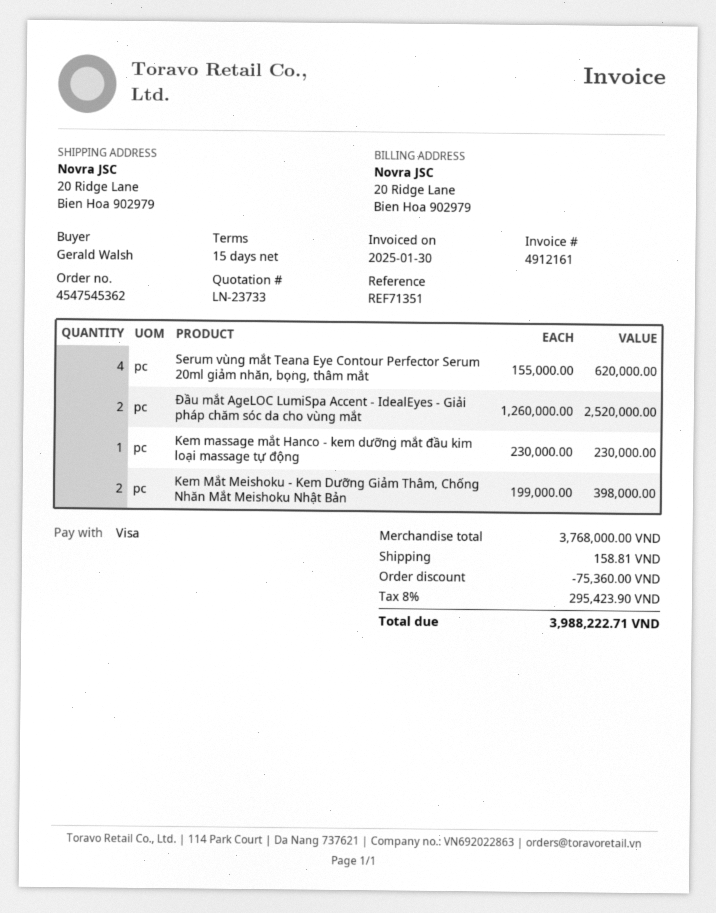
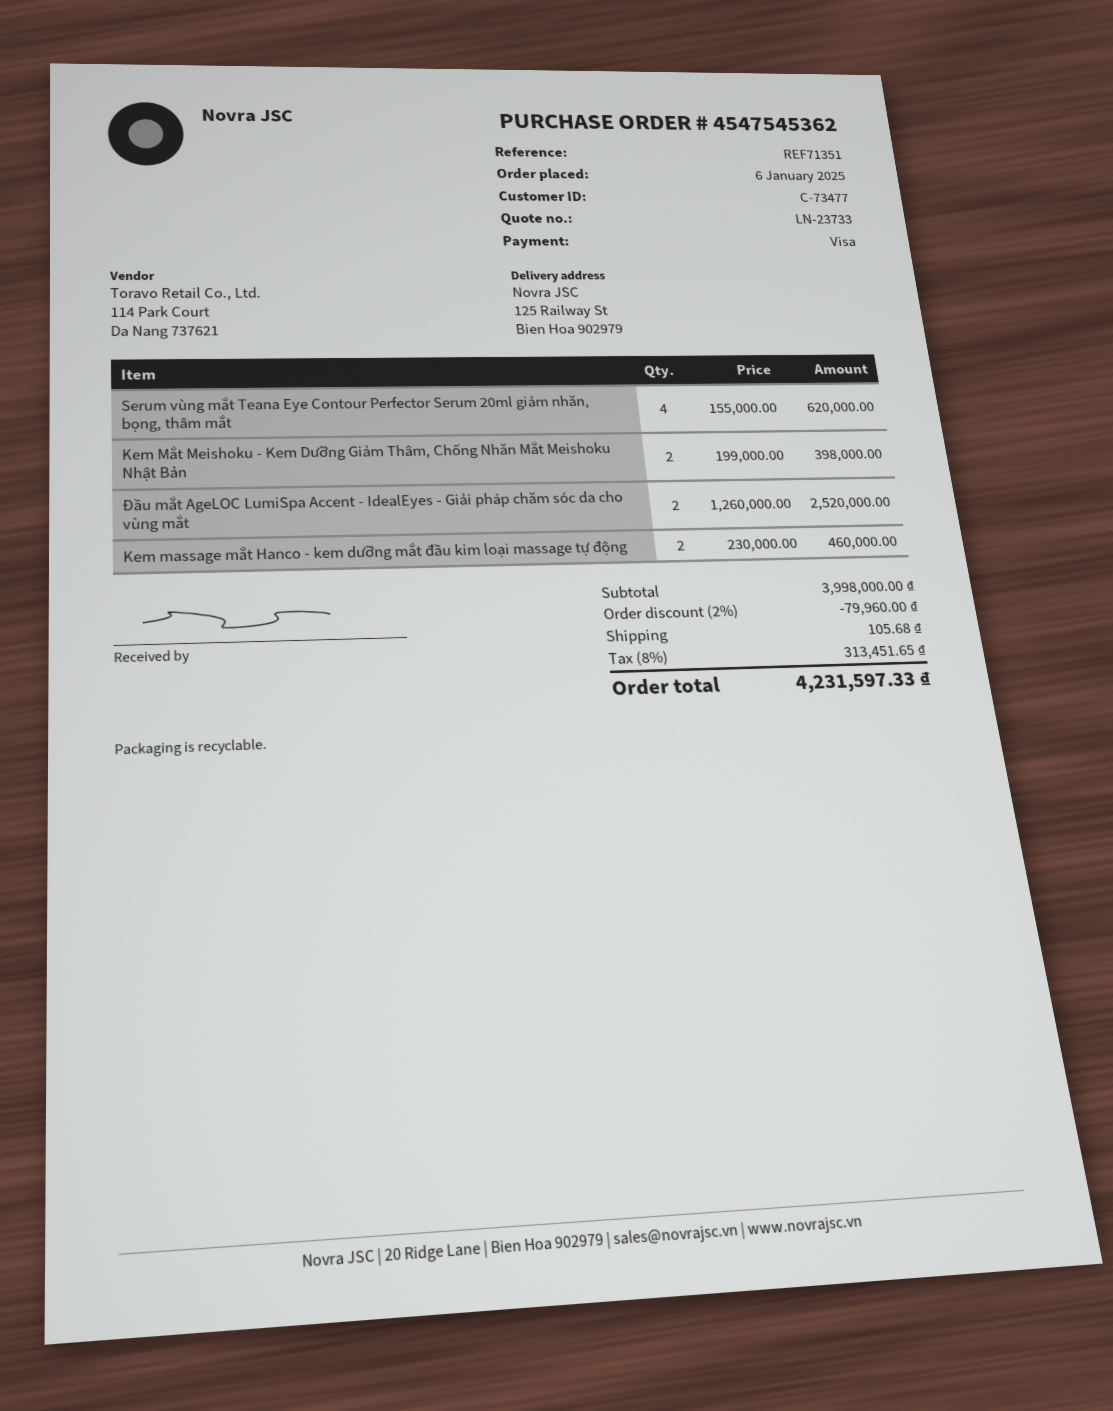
ship to: 20 Ridge Lane, Bien Hoa 902979 -> 125 Railway St, Bien Hoa 902979
Kem massage mắt Hanco - kem dưỡng mắt đầu kim loại massage tự động: 1 x 230000.00 = 230000.00 -> 2 x 230000.00 = 460000.00
subtotal: 3768000.00 -> 3998000.00
discount: 75360.00 -> 79960.00
shipping: 158.81 -> 105.68
tax: 8% = 295423.90 -> 8% = 313451.65
total: 3988222.71 -> 4231597.33

